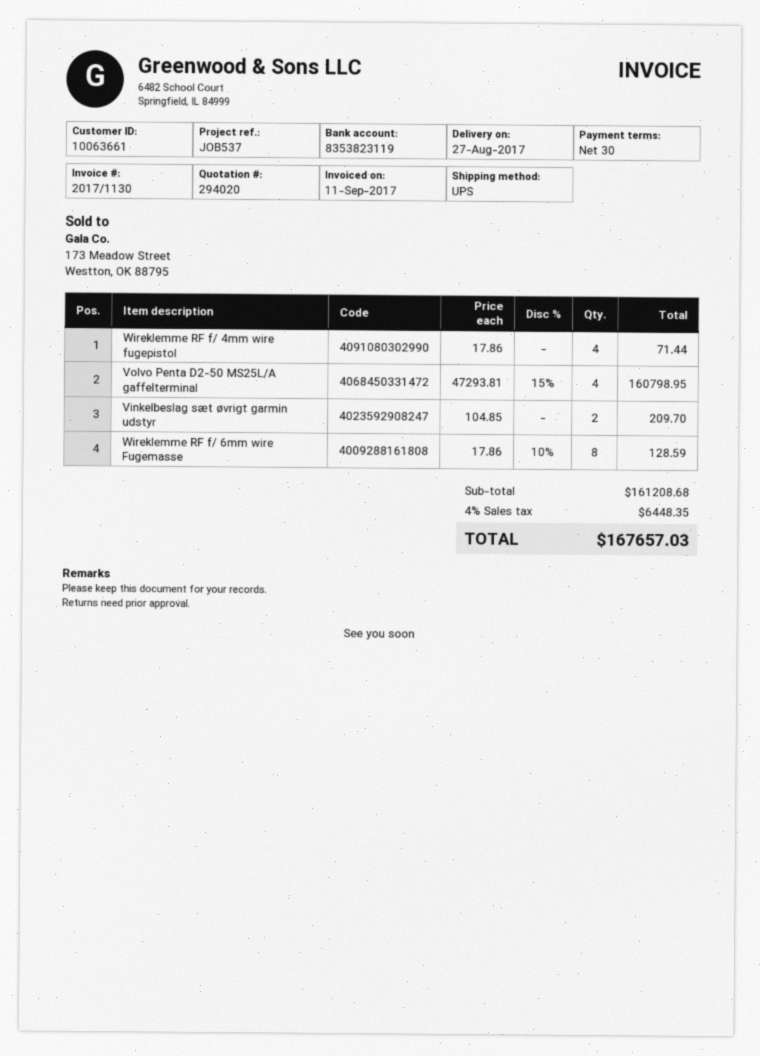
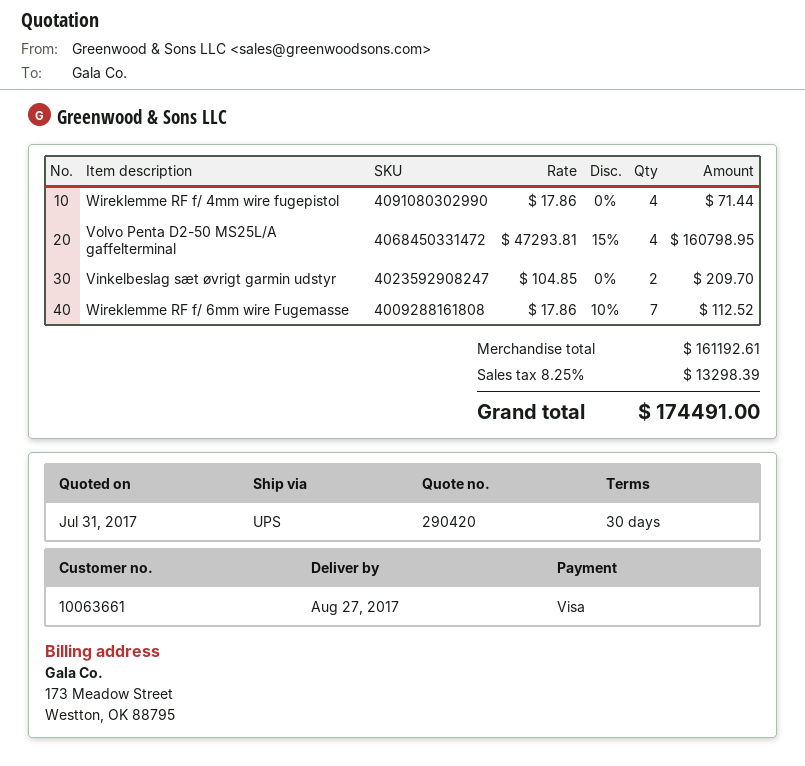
quote number: 294020 -> 290420
Wireklemme RF f/ 6mm wire Fugemasse: 8 x 17.86 - 10% = 128.59 -> 7 x 17.86 - 10% = 112.52
subtotal: 161208.68 -> 161192.61
tax: 4% = 6448.35 -> 8.25% = 13298.39
total: 167657.03 -> 174491.00

